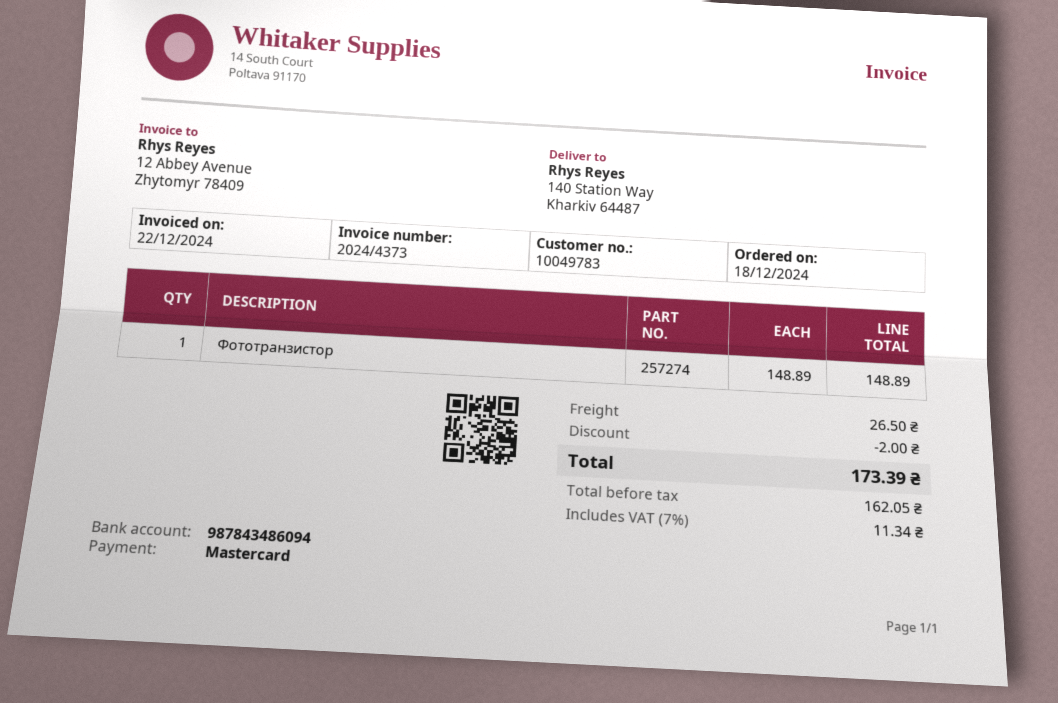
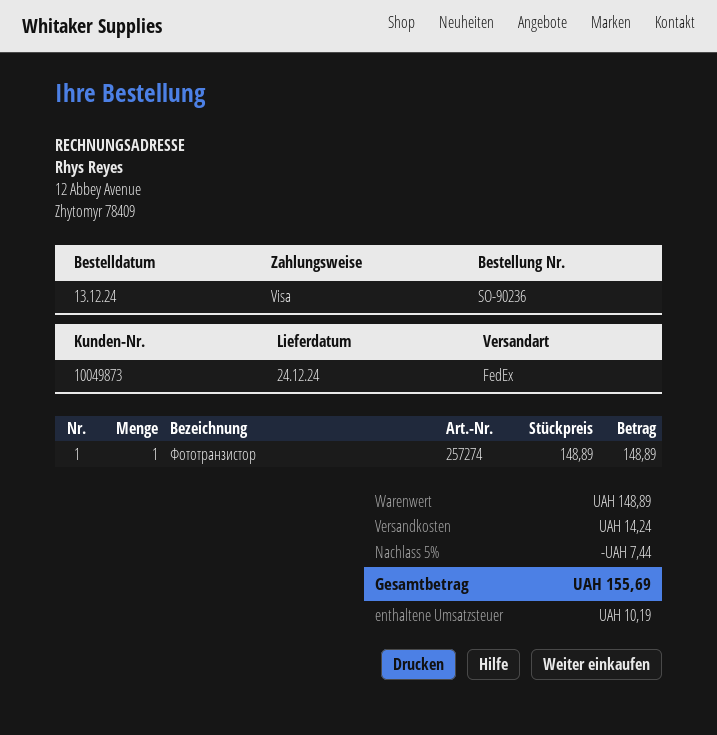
order date: 2024-12-18 -> 2024-12-13
customer number: 10049783 -> 10049873
payment method: Mastercard -> Visa
discount: 2.00 -> 7.44
shipping: 26.50 -> 14.24
tax: 11.34 -> 10.19
total: 173.39 -> 155.69

